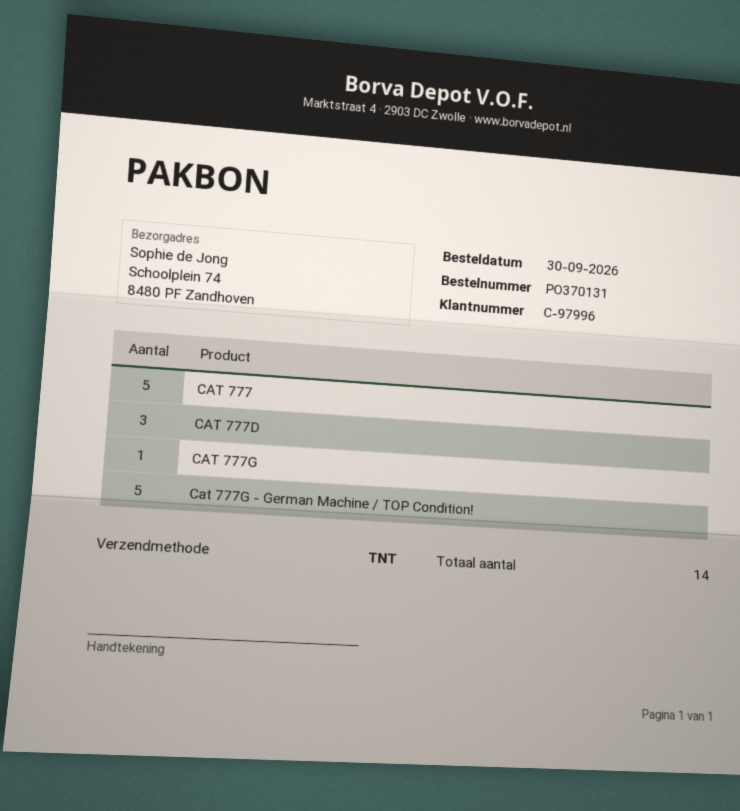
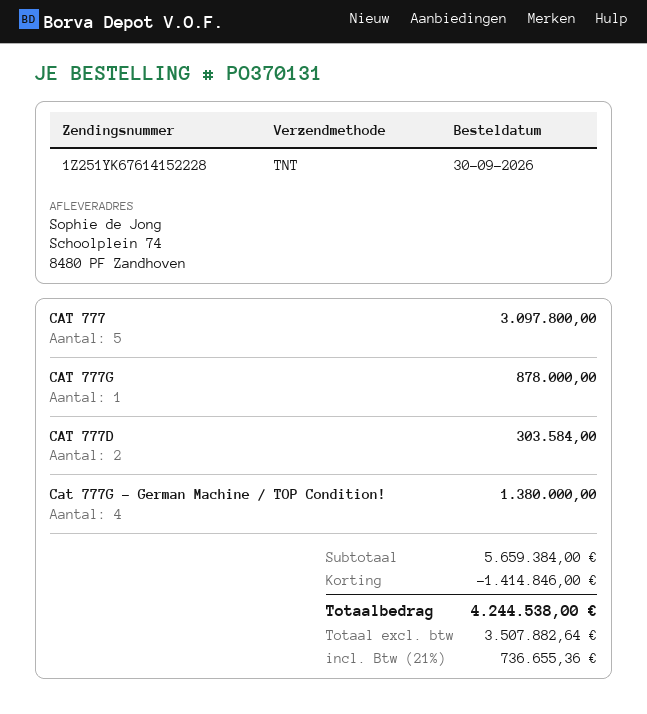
CAT 777D: 3 -> 2
Cat 777G - German Machine / TOP Condition!: 5 -> 4

